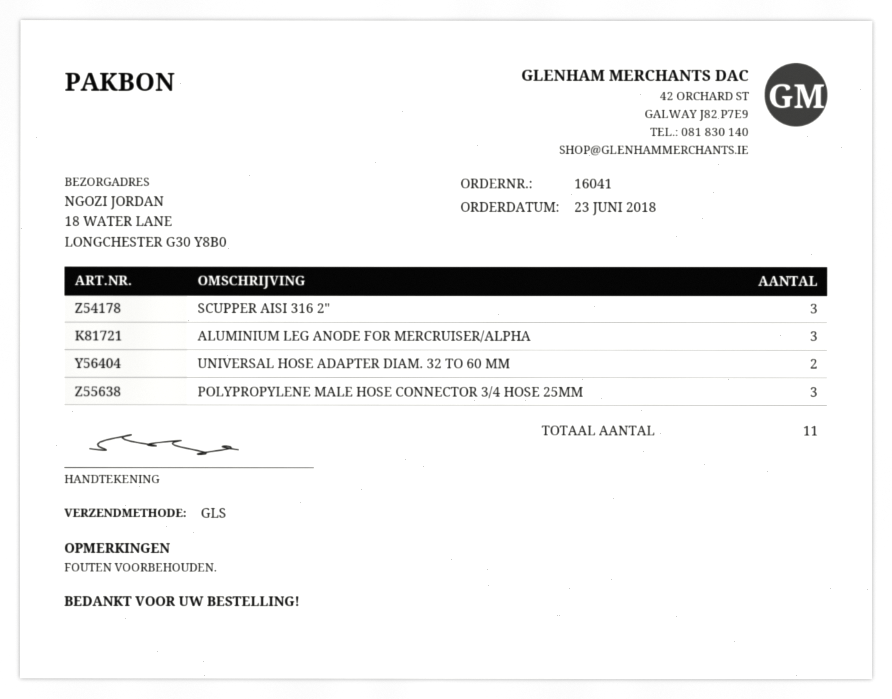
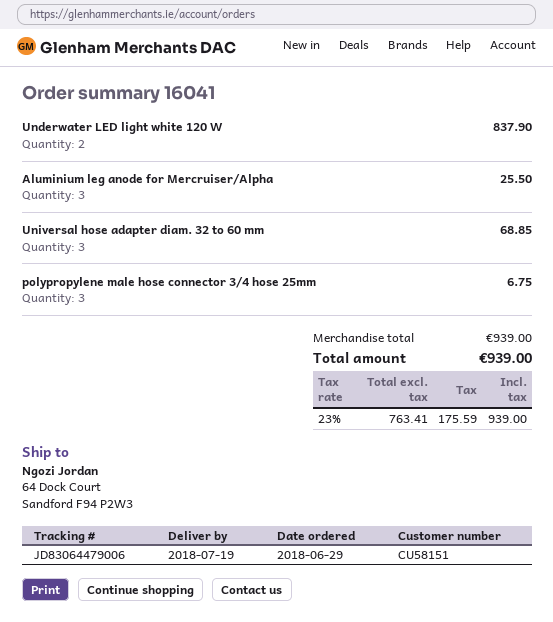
order date: 2018-06-23 -> 2018-06-29
ship to: 18 WATER LANE, LONGCHESTER G30 Y8B0 -> 64 Dock Court, Sandford F94 P2W3
SCUPPER AISI 316 2": 3 -> none
UNIVERSAL HOSE ADAPTER DIAM. 32 TO 60 MM: 2 -> 3
Underwater LED light white 120 W: none -> 2

